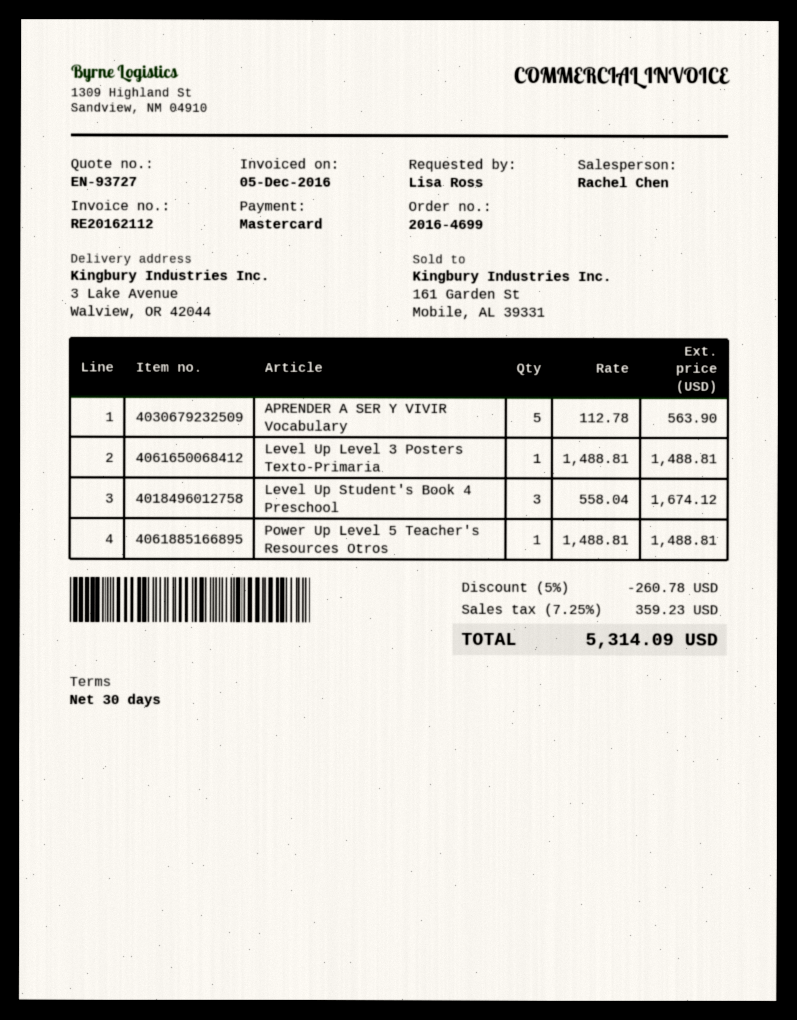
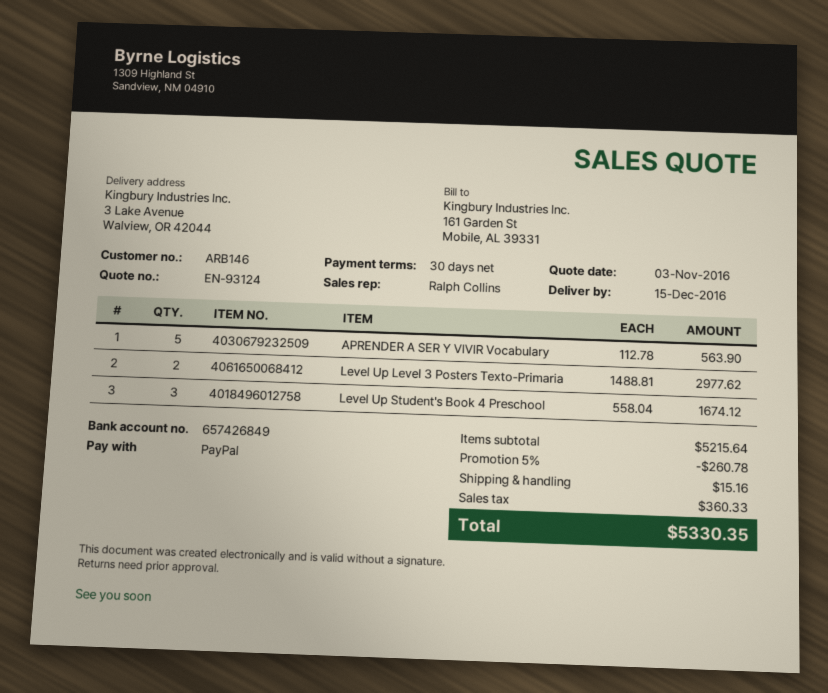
quote number: EN-93727 -> EN-93124
sales rep: Rachel Chen -> Ralph Collins
payment method: Mastercard -> PayPal
Level Up Level 3 Posters Texto-Primaria: 1 x 1488.81 = 1488.81 -> 2 x 1488.81 = 2977.62
Power Up Level 5 Teacher's Resources Otros: 1 x 1488.81 = 1488.81 -> none
shipping: none -> 15.16
tax: 359.23 -> 360.33
total: 5314.09 -> 5330.35

